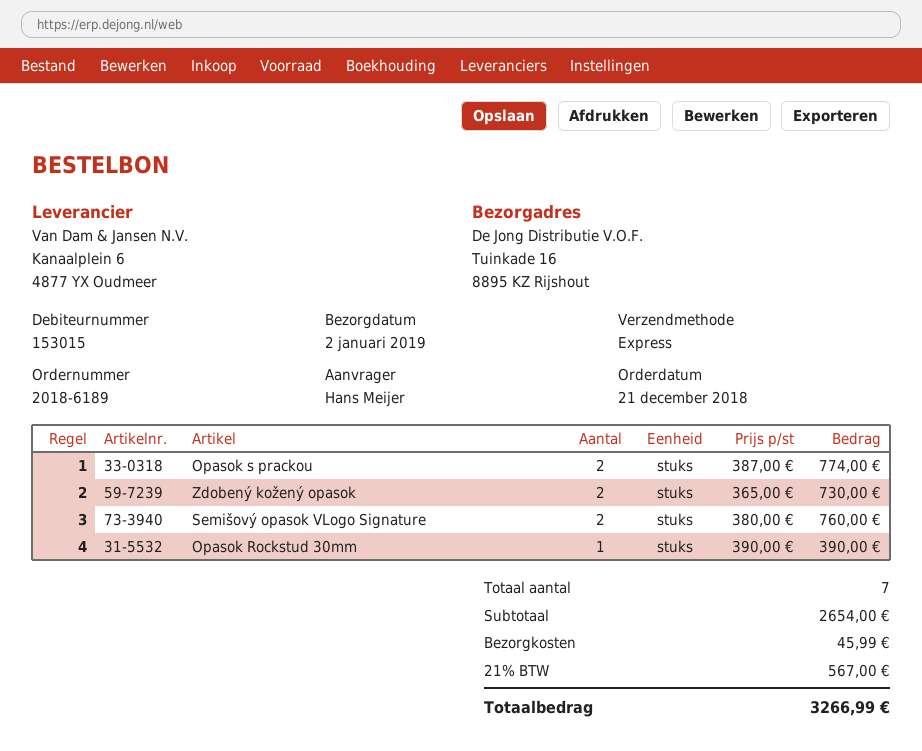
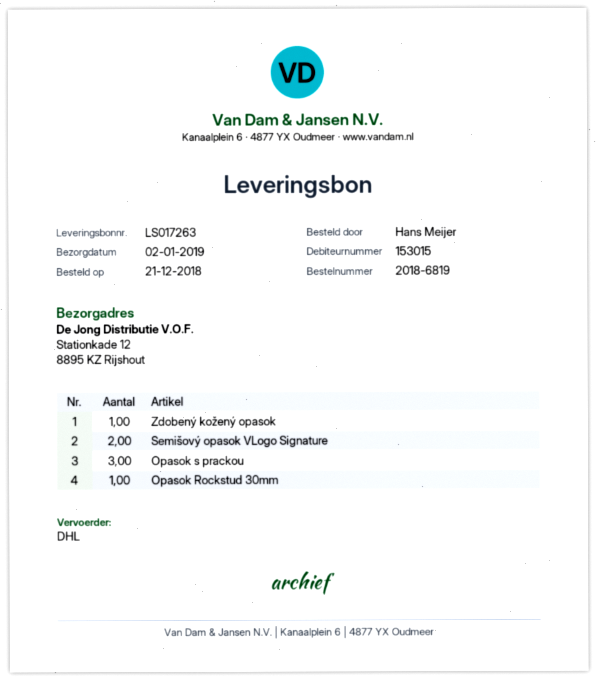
order number: 2018-6189 -> 2018-6819
shipping method: express -> DHL
ship to: Tuinkade 16, 8895 KZ Rijshout -> Stationkade 12, 8895 KZ Rijshout
Opasok s prackou: 2 -> 3
Zdobený kožený opasok: 2 -> 1

